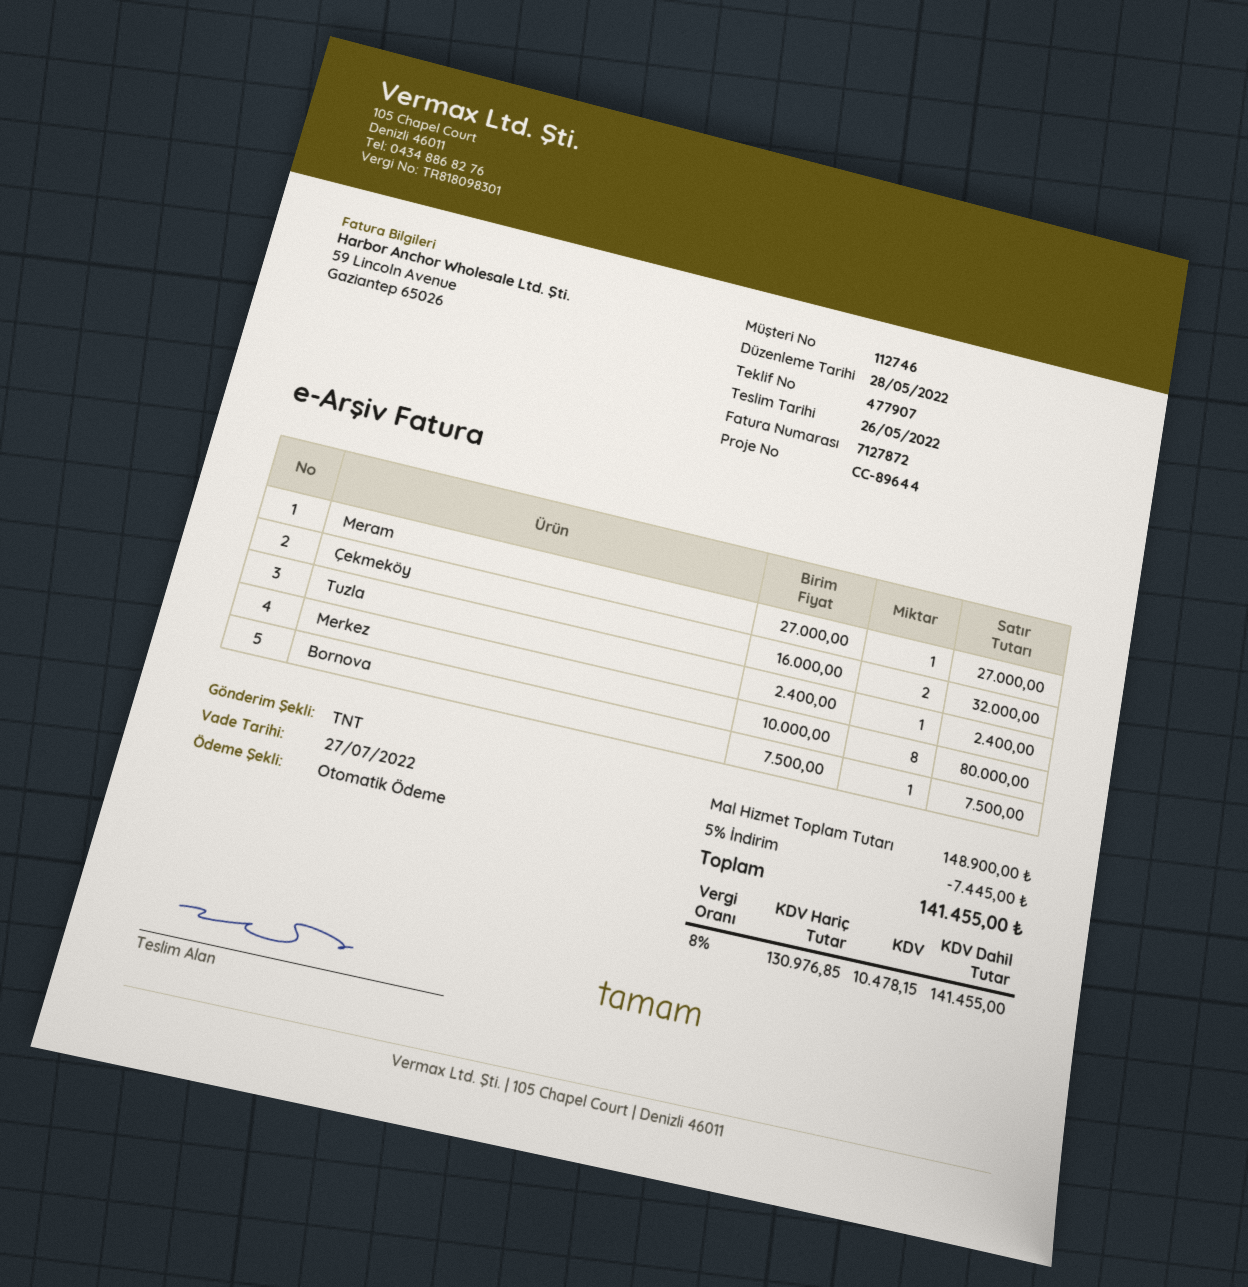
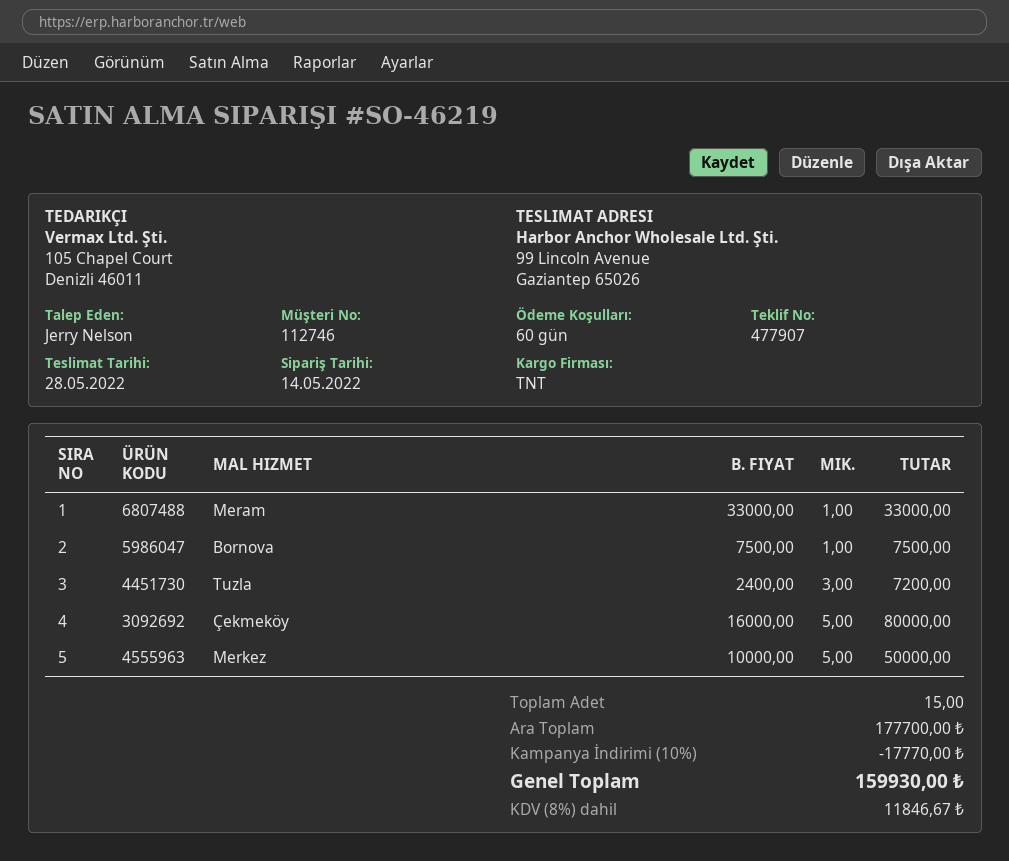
delivery date: 2022-05-26 -> 2022-05-28
Meram: 1 x 27000.00 = 27000.00 -> 1 x 33000.00 = 33000.00
Çekmeköy: 2 x 16000.00 = 32000.00 -> 5 x 16000.00 = 80000.00
Tuzla: 1 x 2400.00 = 2400.00 -> 3 x 2400.00 = 7200.00
Merkez: 8 x 10000.00 = 80000.00 -> 5 x 10000.00 = 50000.00
subtotal: 148900.00 -> 177700.00
discount: 5% = 7445.00 -> 10% = 17770.00
tax: 8% = 10478.15 -> 8% = 11846.67
total: 141455.00 -> 159930.00

